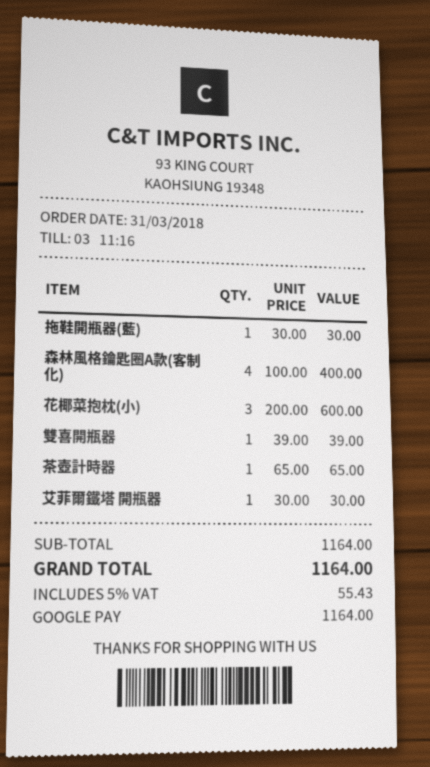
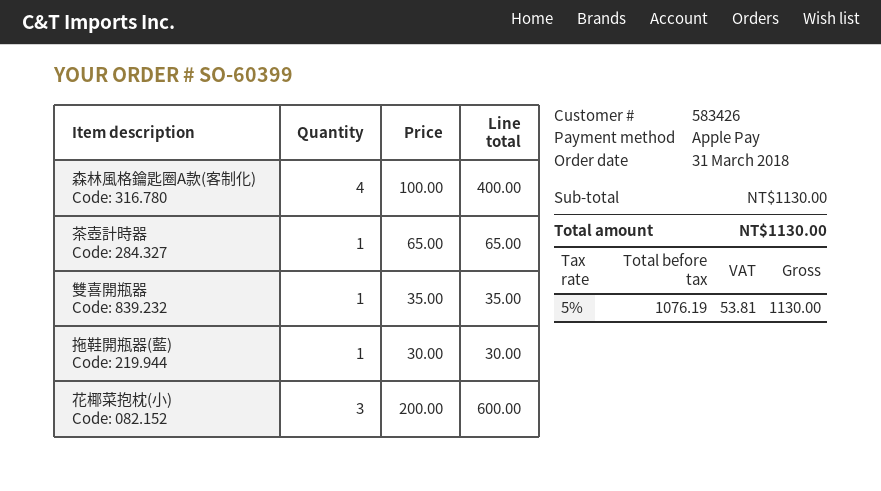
payment method: Google Pay -> Apple Pay
雙喜開瓶器: 1 x 39.00 = 39.00 -> 1 x 35.00 = 35.00
艾菲爾鐵塔 開瓶器: 1 x 30.00 = 30.00 -> none
subtotal: 1164.00 -> 1130.00
tax: 5% = 55.43 -> 5% = 53.81
total: 1164.00 -> 1130.00

